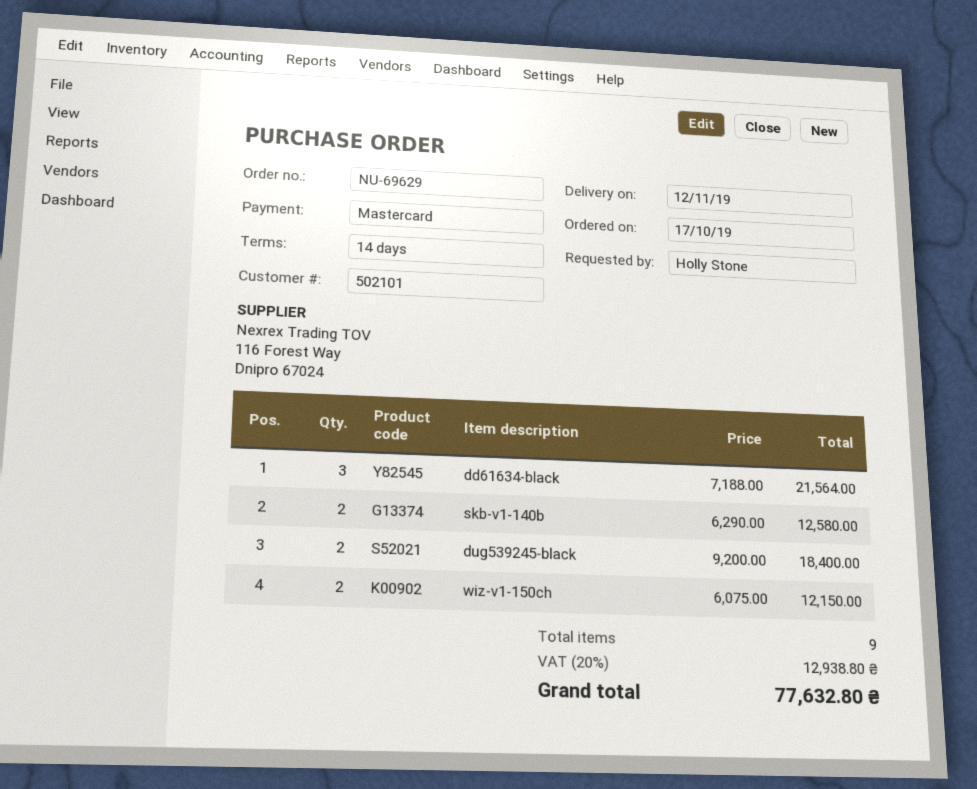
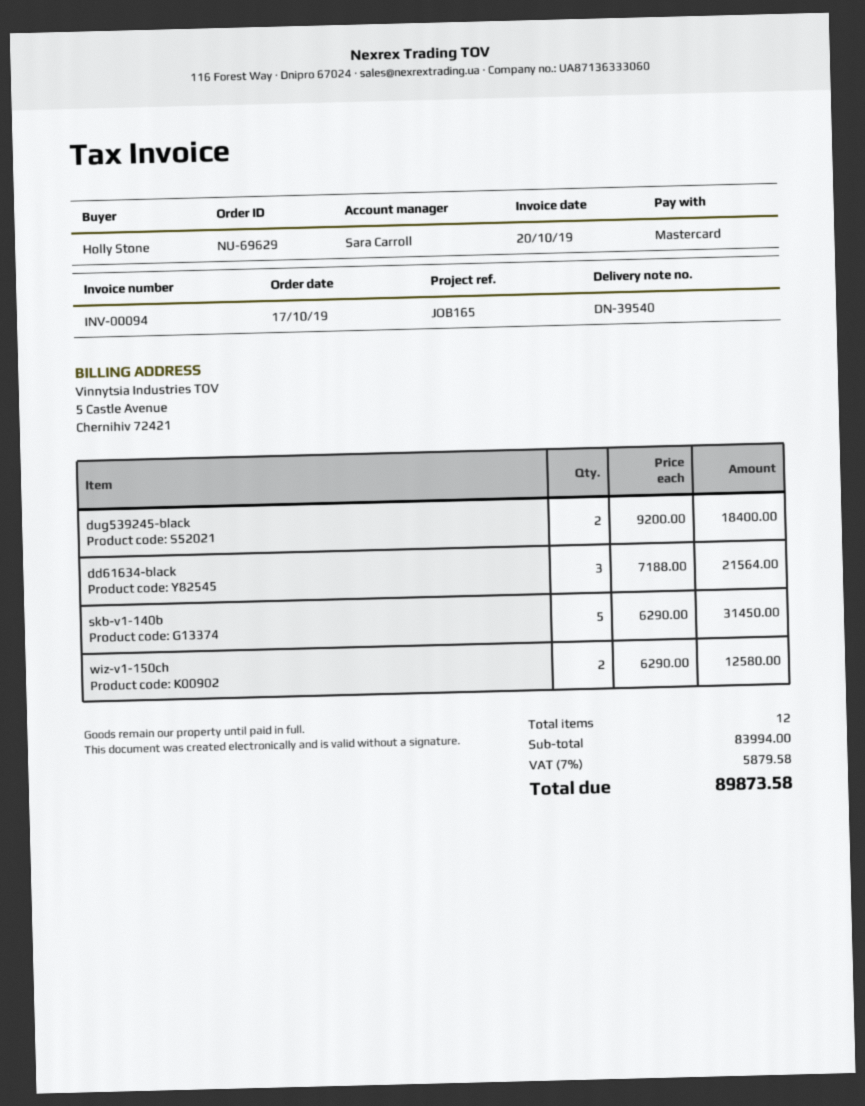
skb-v1-140b: 2 x 6290.00 = 12580.00 -> 5 x 6290.00 = 31450.00
wiz-v1-150ch: 2 x 6075.00 = 12150.00 -> 2 x 6290.00 = 12580.00
total quantity: 9 -> 12
tax: 20% = 12938.80 -> 7% = 5879.58
total: 77632.80 -> 89873.58

